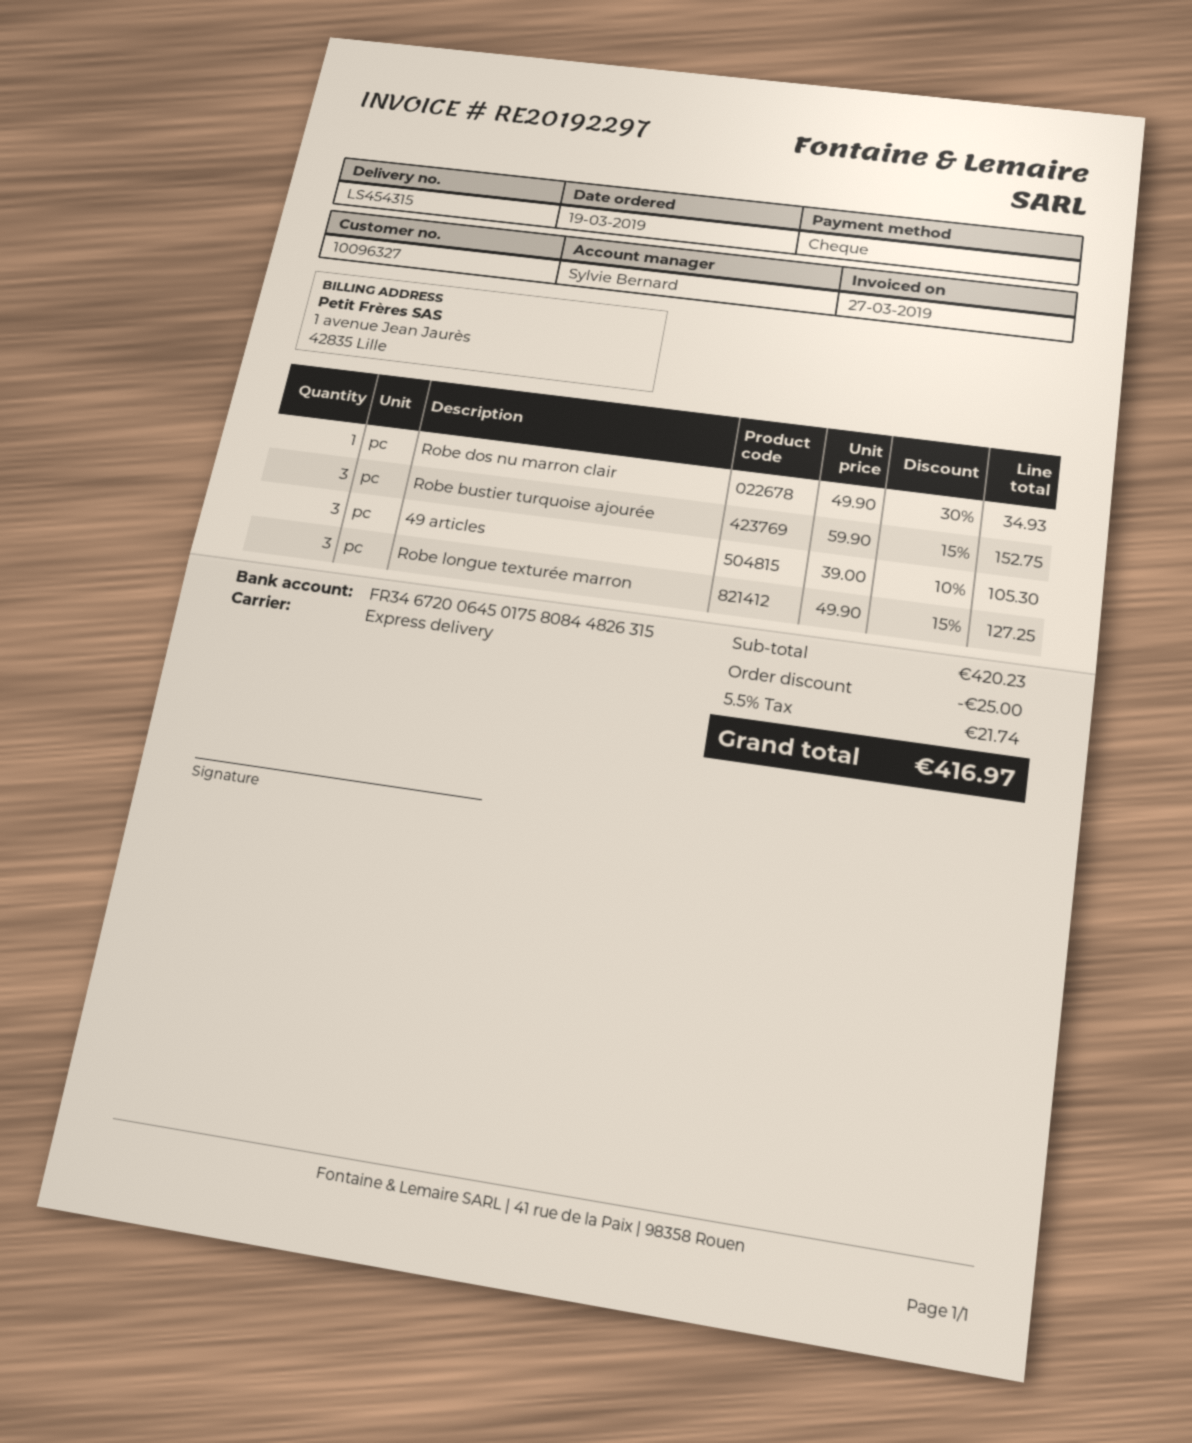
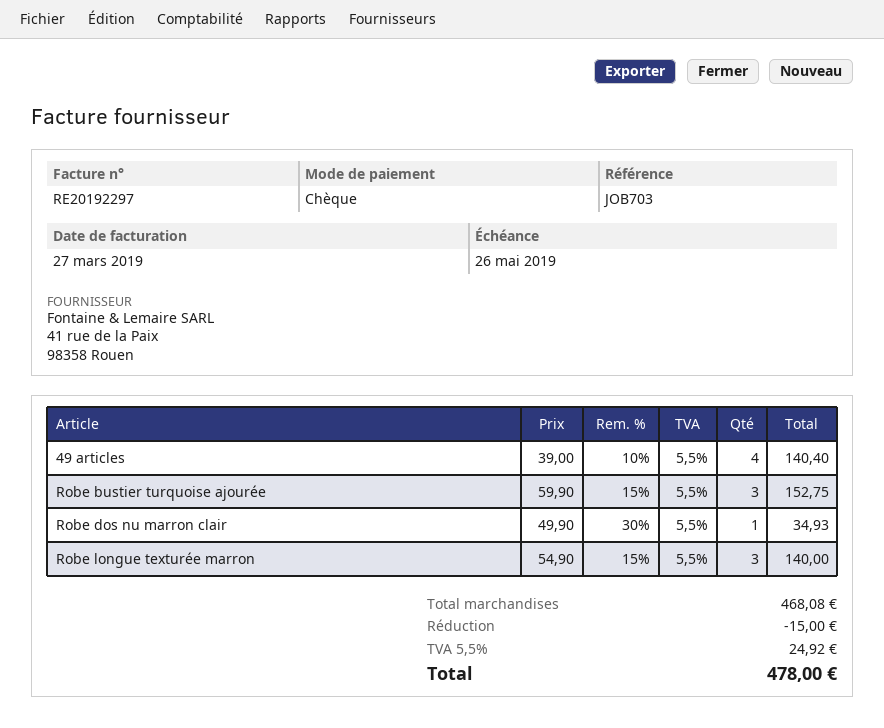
49 articles: 3 x 39.00 - 10% = 105.30 -> 4 x 39.00 - 10% = 140.40
Robe longue texturée marron: 3 x 49.90 - 15% = 127.25 -> 3 x 54.90 - 15% = 140.00
subtotal: 420.23 -> 468.08
discount: 25.00 -> 15.00
tax: 5.5% = 21.74 -> 5.5% = 24.92
total: 416.97 -> 478.00

